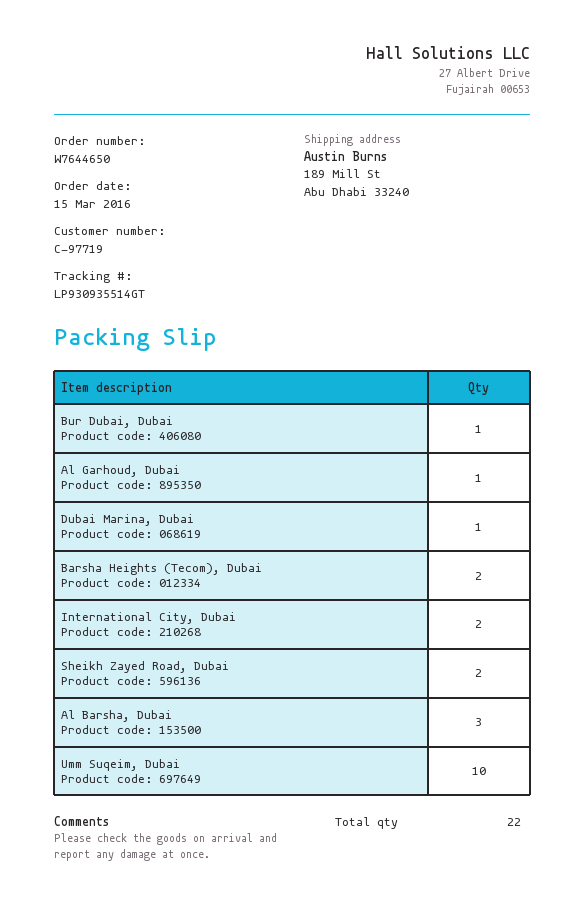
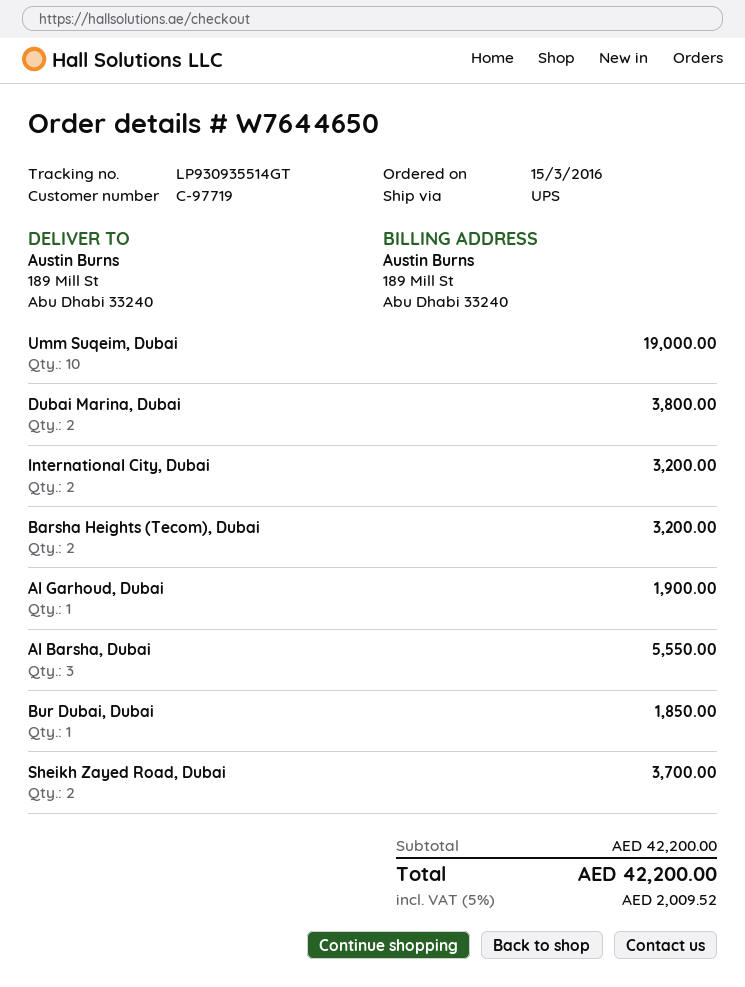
Dubai Marina, Dubai: 1 -> 2

